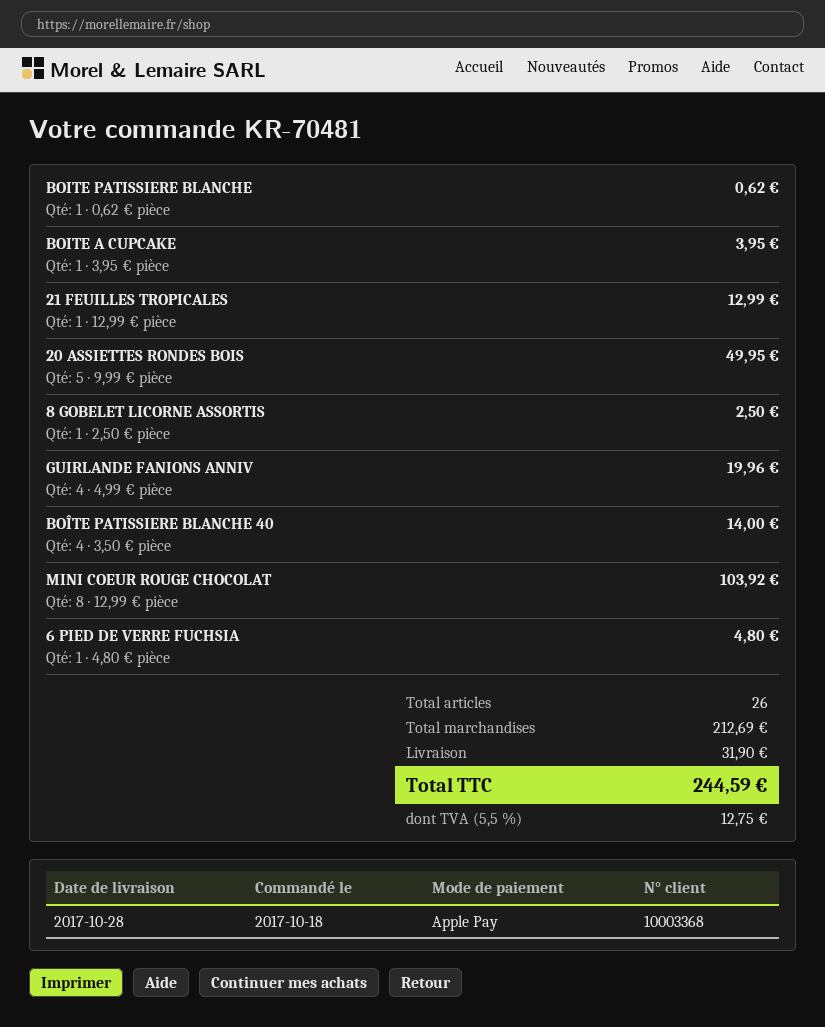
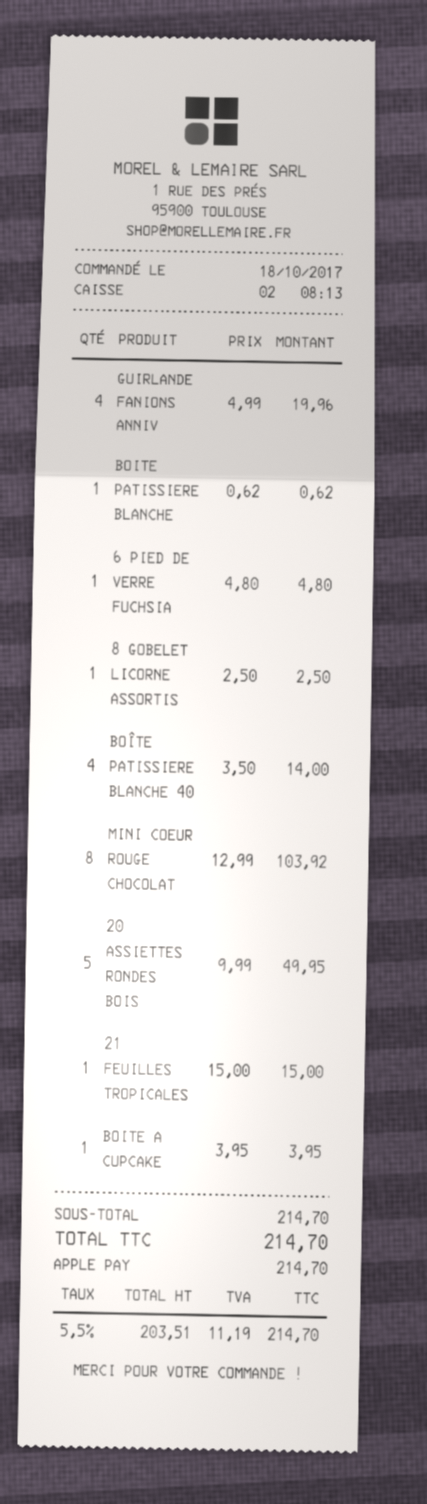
21 FEUILLES TROPICALES: 1 x 12.99 = 12.99 -> 1 x 15.00 = 15.00
subtotal: 212.69 -> 214.70
shipping: 31.90 -> none
tax: 5.5% = 12.75 -> 5.5% = 11.19
total: 244.59 -> 214.70

